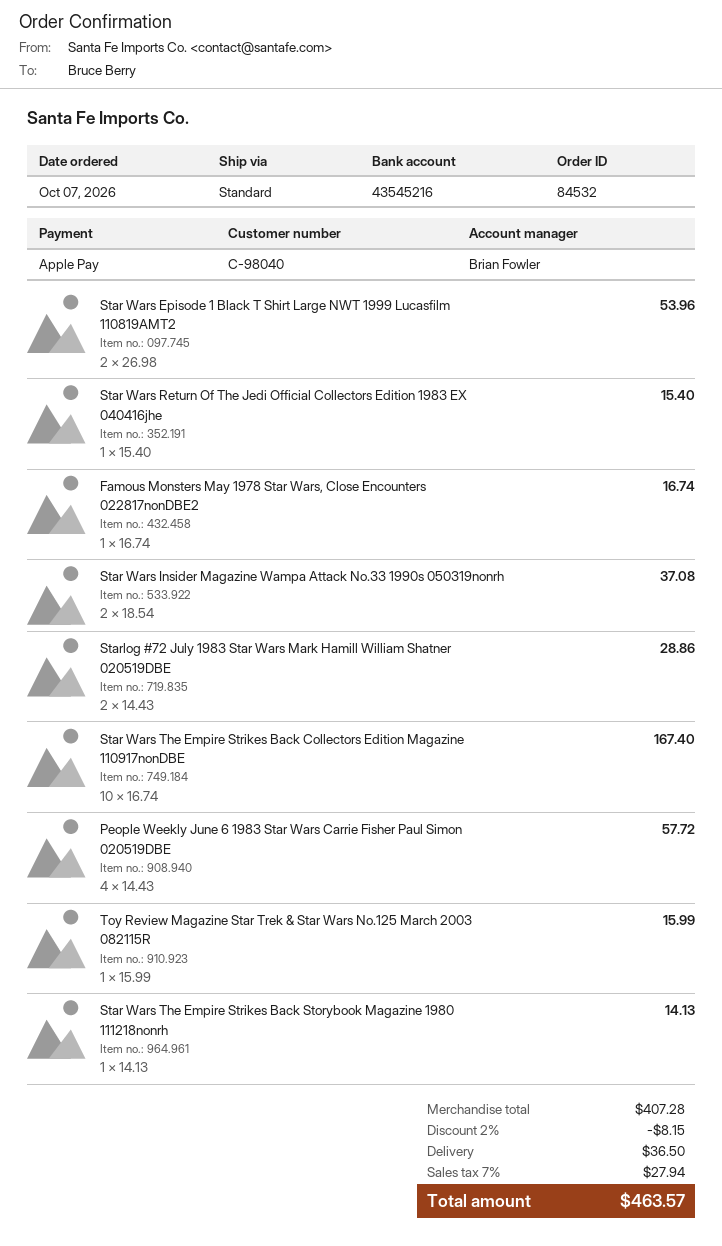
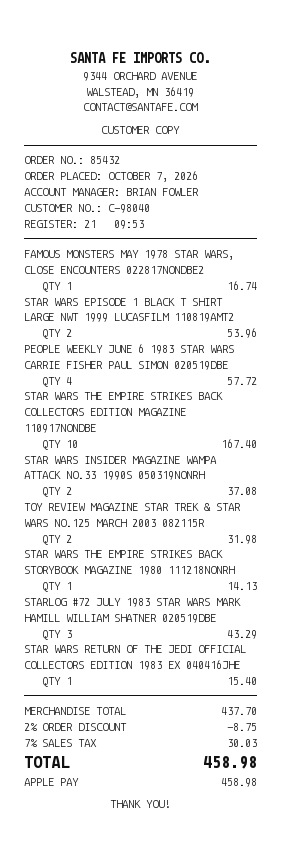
order number: 84532 -> 85432
Starlog #72 July 1983 Star Wars Mark Hamill William Shatner 020519DBE: 2 for 28.86 -> 3 for 43.29
Toy Review Magazine Star Trek & Star Wars No.125 March 2003 082115R: 1 for 15.99 -> 2 for 31.98
subtotal: 407.28 -> 437.70
discount: 2% = 8.15 -> 2% = 8.75
shipping: 36.50 -> none
tax: 7% = 27.94 -> 7% = 30.03
total: 463.57 -> 458.98

